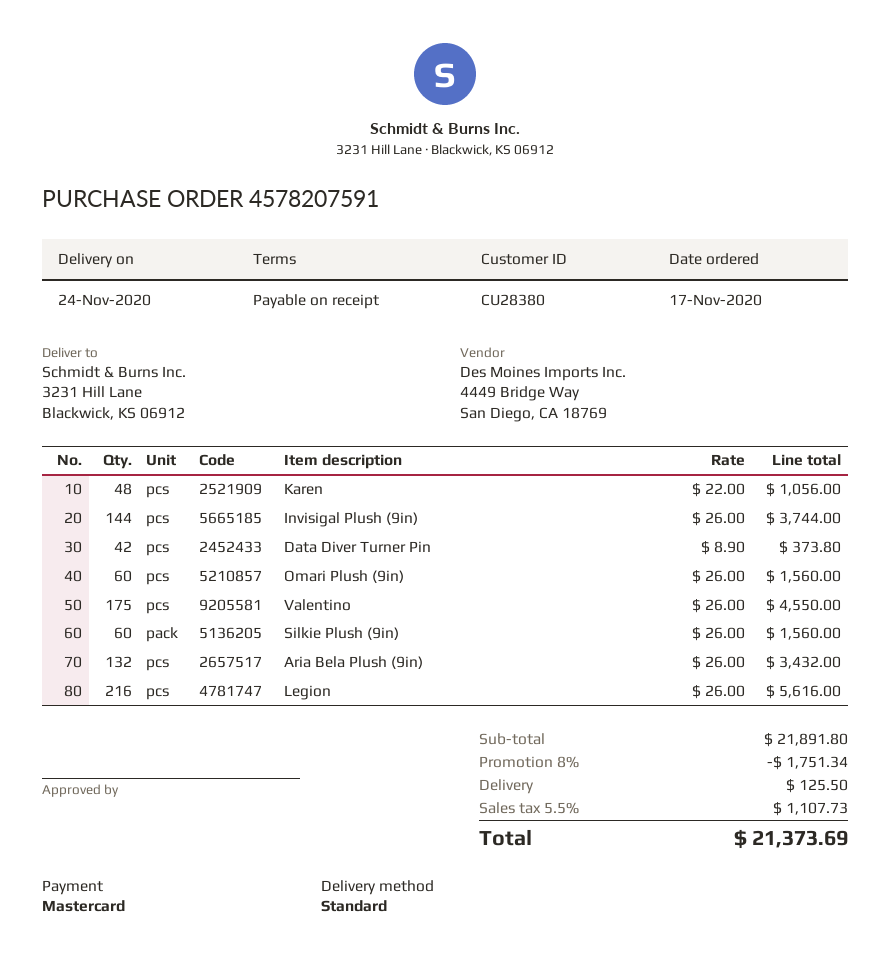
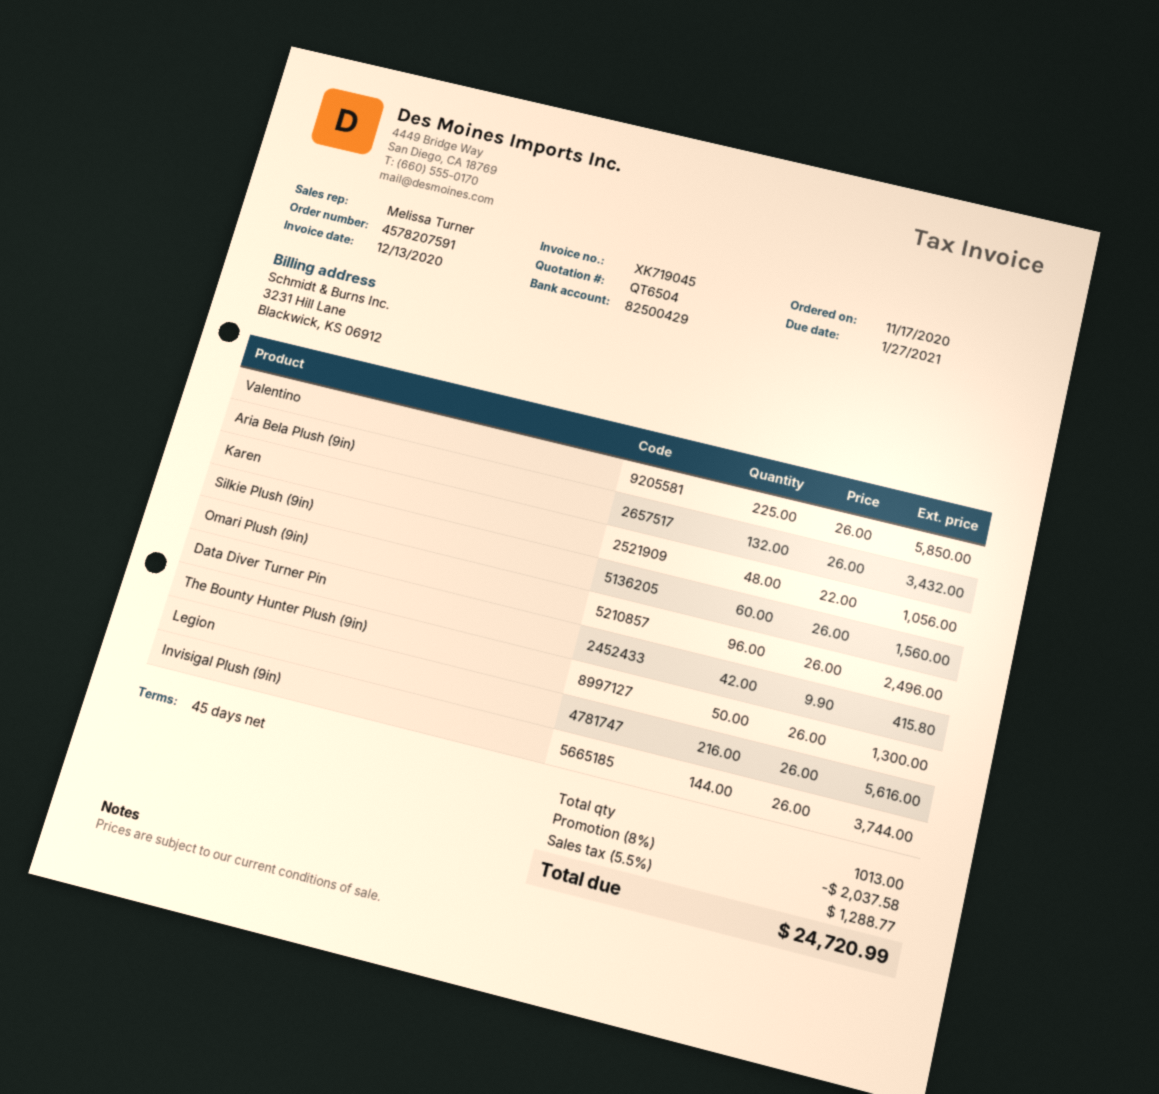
payment terms: on receipt -> 45 days
Data Diver Turner Pin: 42 x 8.90 = 373.80 -> 42 x 9.90 = 415.80
Omari Plush (9in): 60 x 26.00 = 1560.00 -> 96 x 26.00 = 2496.00
Valentino: 175 x 26.00 = 4550.00 -> 225 x 26.00 = 5850.00
The Bounty Hunter Plush (9in): none -> 50 x 26.00 = 1300.00
discount: 8% = 1751.34 -> 8% = 2037.58
shipping: 125.50 -> none
tax: 5.5% = 1107.73 -> 5.5% = 1288.77
total: 21373.69 -> 24720.99

